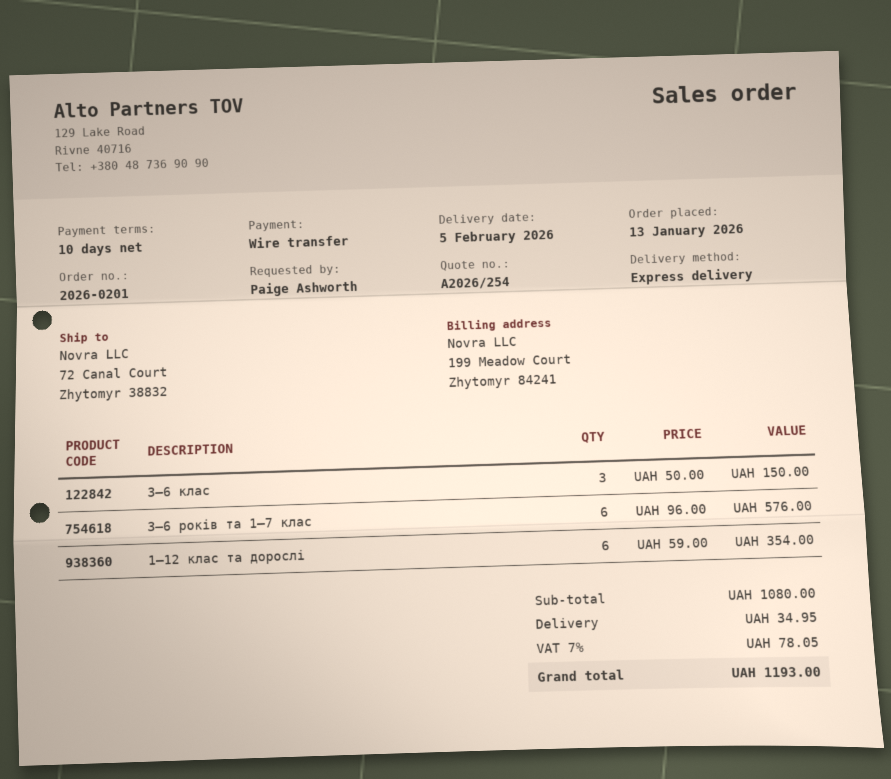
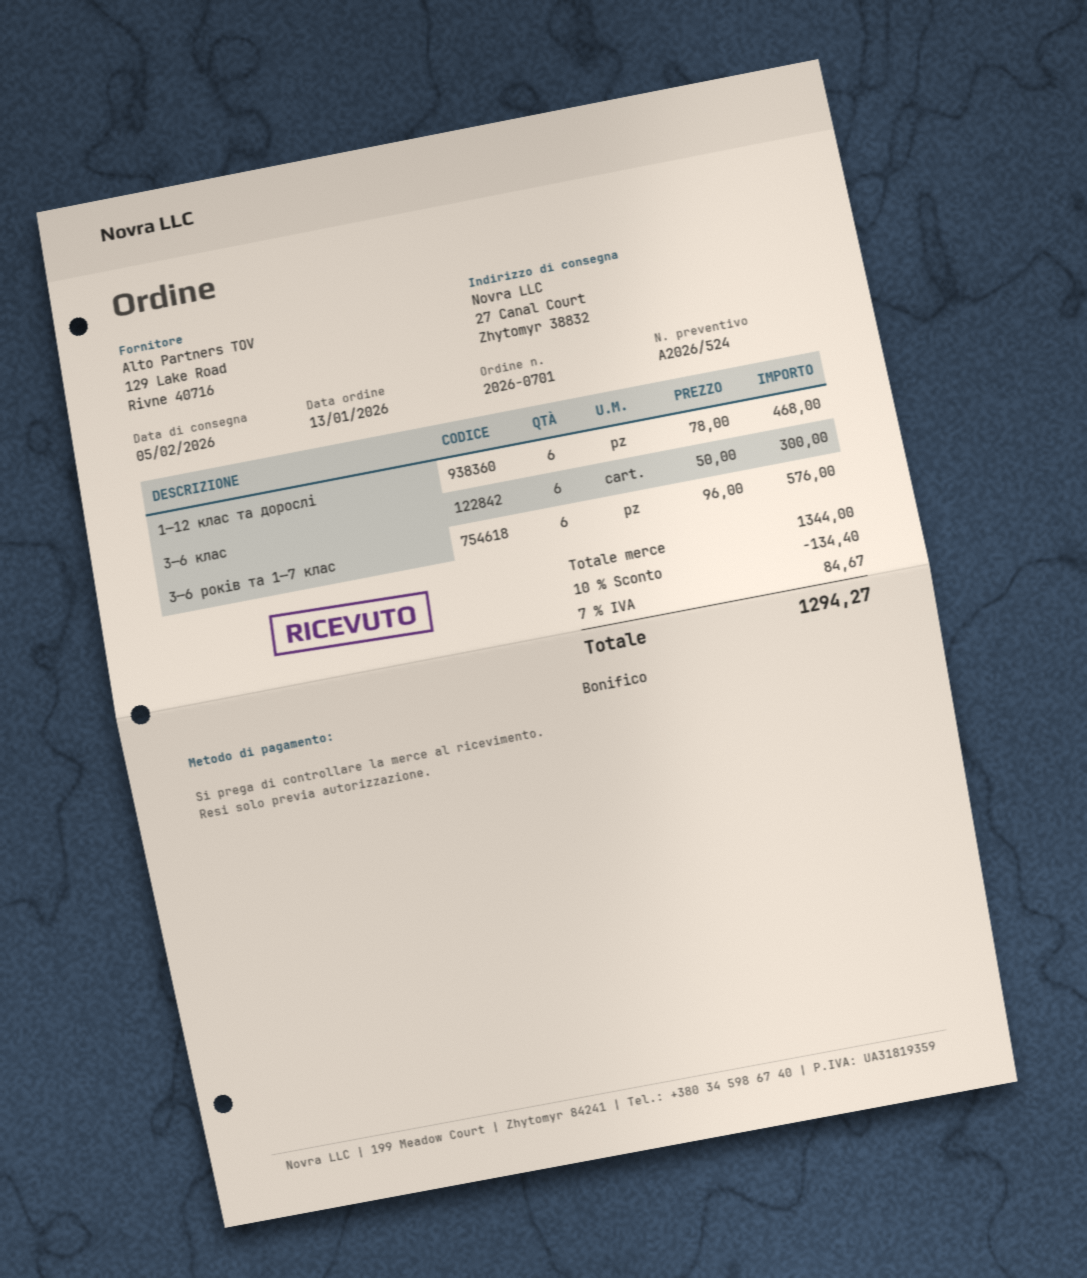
quote number: A2026/254 -> A2026/524
order number: 2026-0201 -> 2026-0701
ship to: 72 Canal Court, Zhytomyr 38832 -> 27 Canal Court, Zhytomyr 38832
3—6 клас: 3 x 50.00 = 150.00 -> 6 x 50.00 = 300.00
1—12 клас та дорослі: 6 x 59.00 = 354.00 -> 6 x 78.00 = 468.00
subtotal: 1080.00 -> 1344.00
discount: none -> 10% = 134.40
shipping: 34.95 -> none
tax: 7% = 78.05 -> 7% = 84.67
total: 1193.00 -> 1294.27

